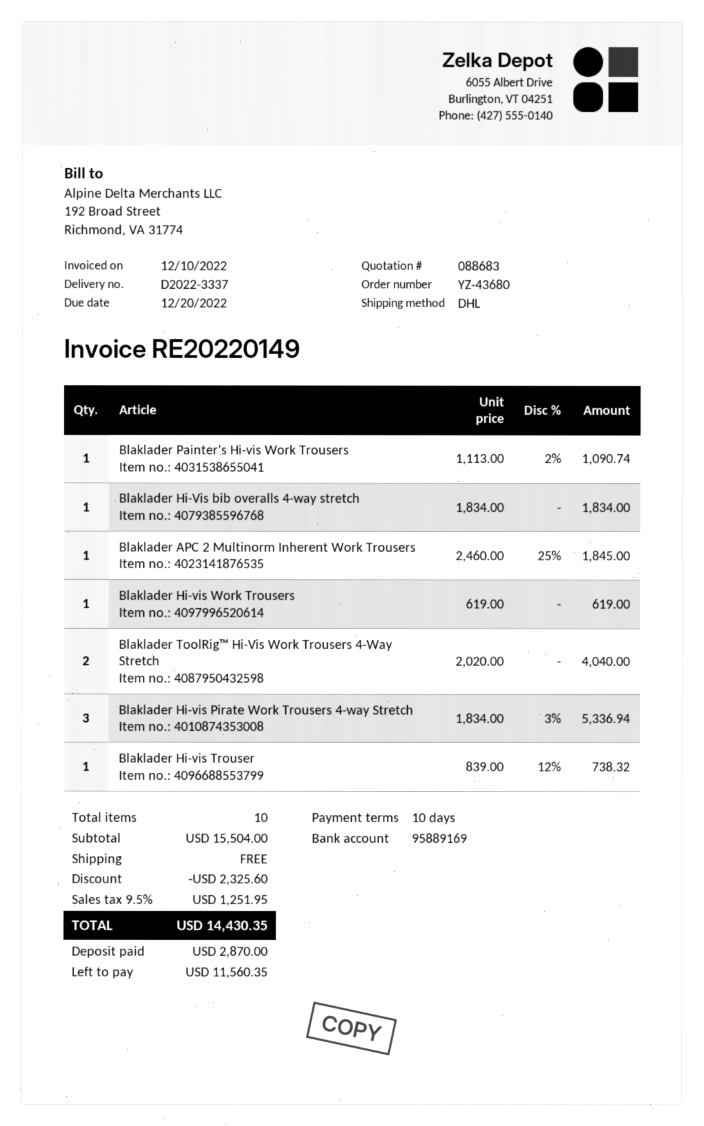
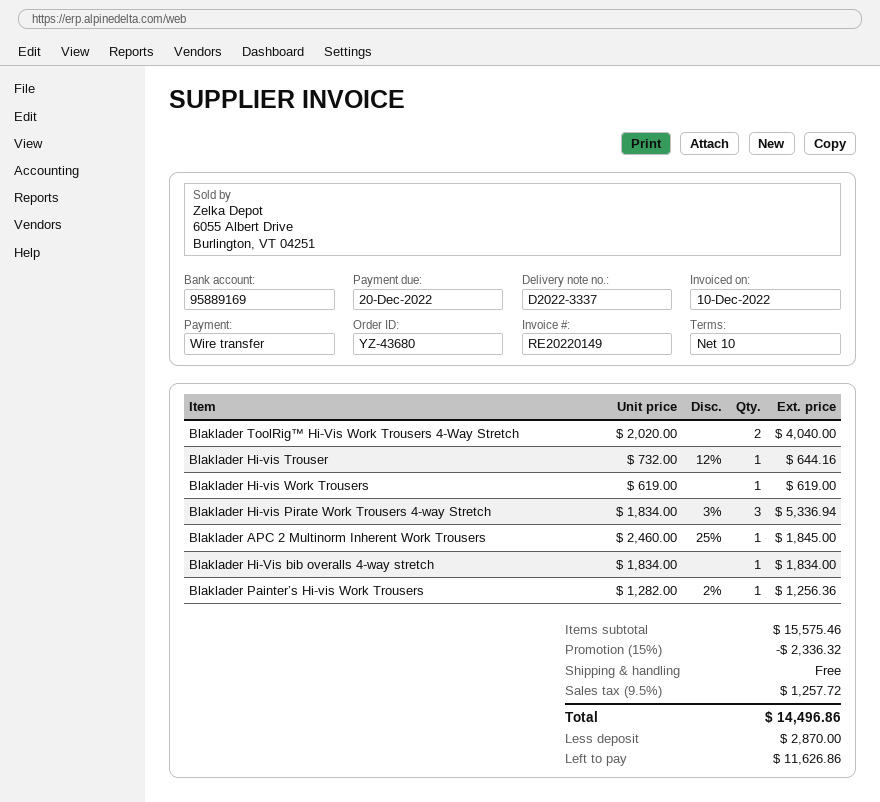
Blaklader Painter’s Hi-vis Work Trousers: 1 x 1113.00 - 2% = 1090.74 -> 1 x 1282.00 - 2% = 1256.36
Blaklader Hi-vis Trouser: 1 x 839.00 - 12% = 738.32 -> 1 x 732.00 - 12% = 644.16
subtotal: 15504.00 -> 15575.46
discount: 2325.60 -> 2336.32
tax: 9.5% = 1251.95 -> 9.5% = 1257.72
total: 14430.35 -> 14496.86
balance: 11560.35 -> 11626.86

